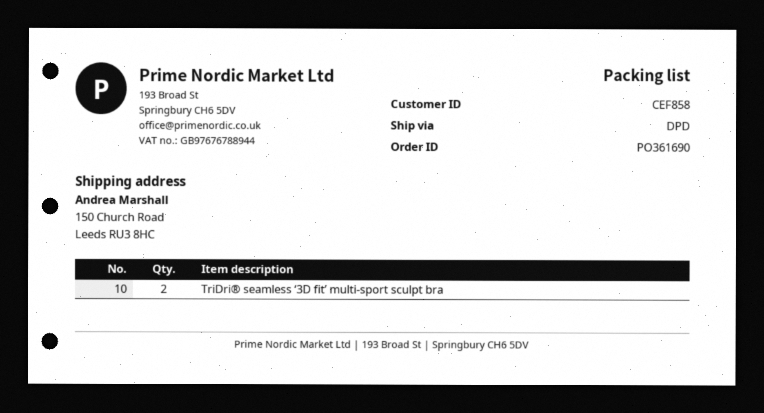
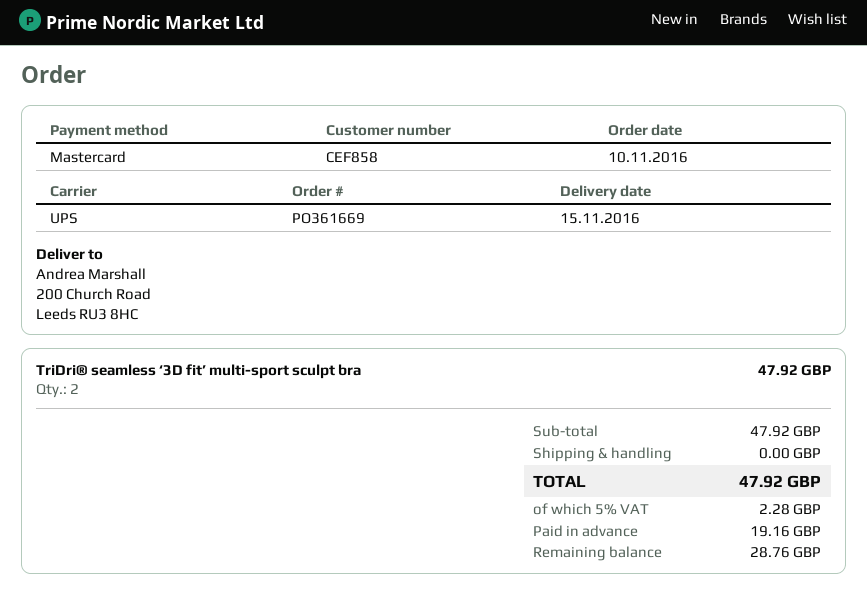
order number: PO361690 -> PO361669
shipping method: DPD -> UPS
ship to: 150 Church Road, Leeds RU3 8HC -> 200 Church Road, Leeds RU3 8HC

